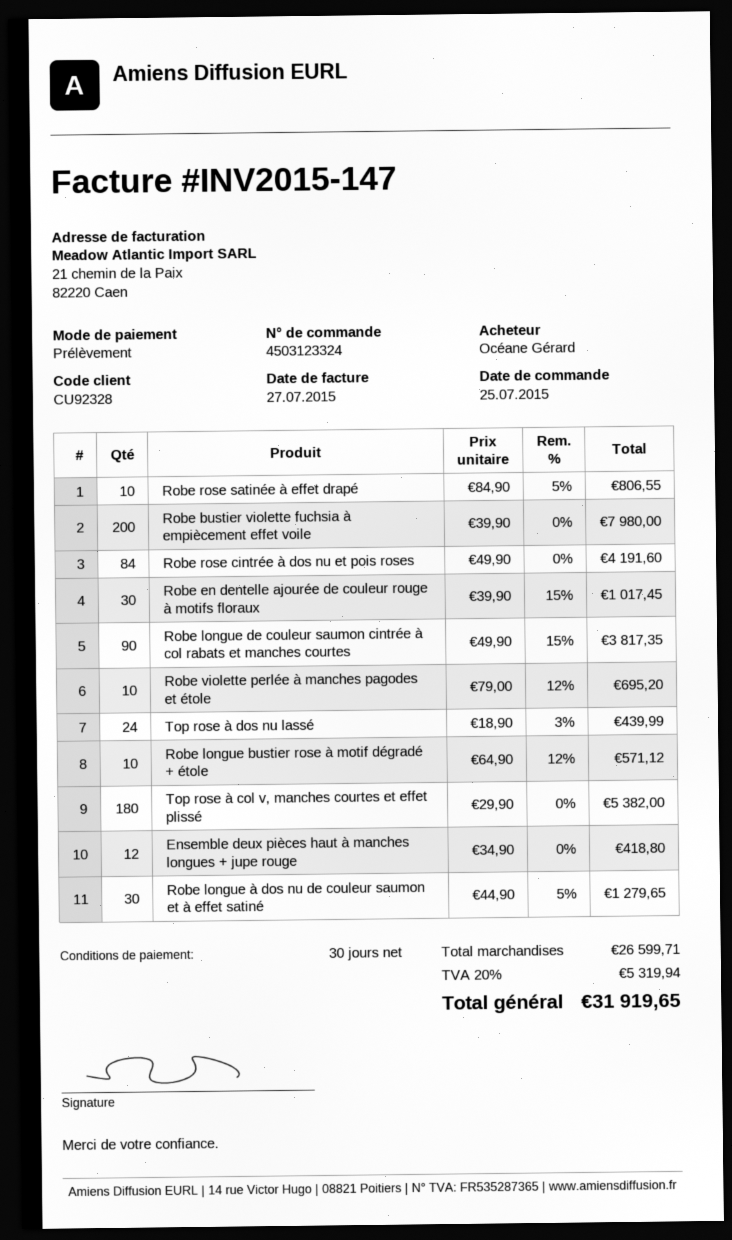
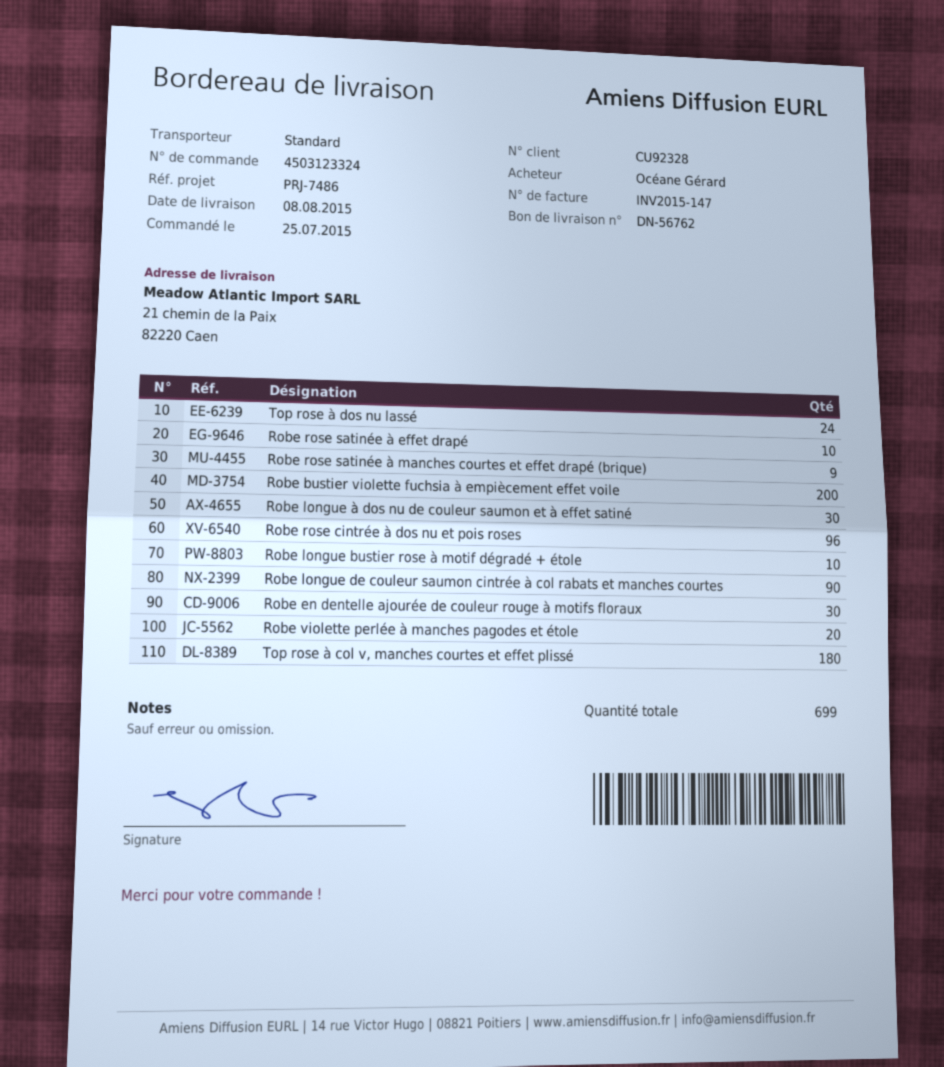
Robe rose cintrée à dos nu et pois roses: 84 -> 96
Robe violette perlée à manches pagodes et étole: 10 -> 20
Ensemble deux pièces haut à manches longues + jupe rouge: 12 -> none
Robe rose satinée à manches courtes et effet drapé (brique): none -> 9

